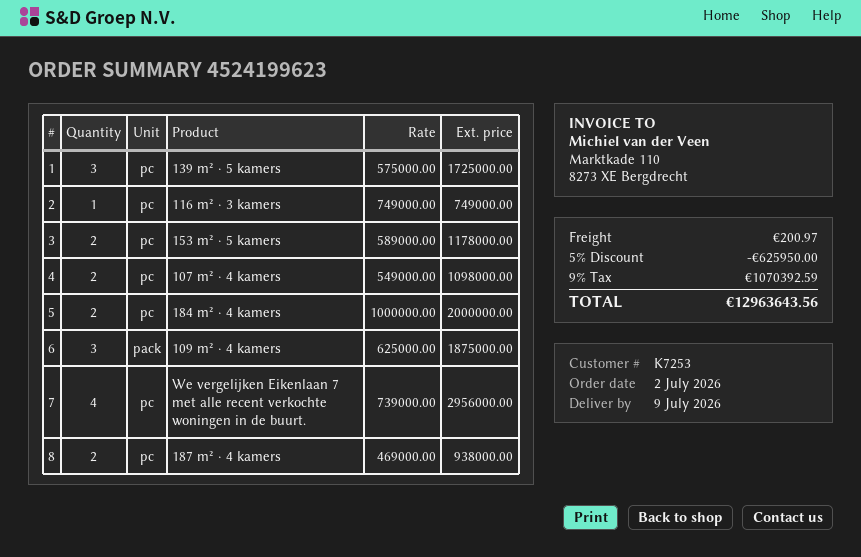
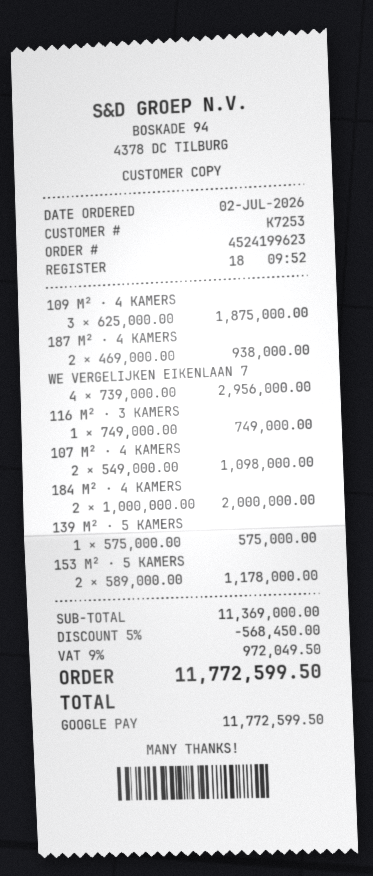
139 m² · 5 kamers: 3 x 575000.00 = 1725000.00 -> 1 x 575000.00 = 575000.00
discount: 5% = 625950.00 -> 5% = 568450.00
shipping: 200.97 -> none
tax: 9% = 1070392.59 -> 9% = 972049.50
total: 12963643.56 -> 11772599.50

